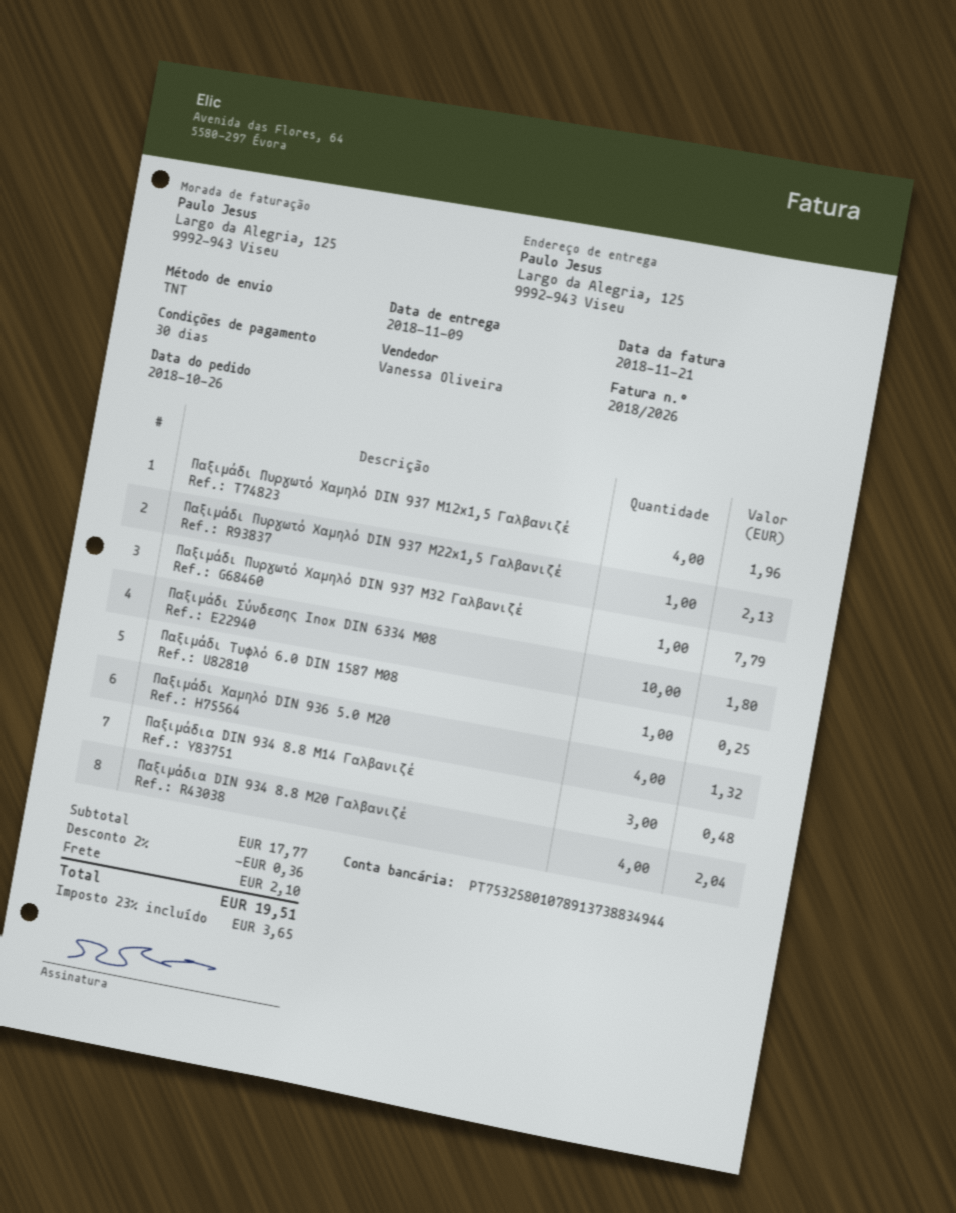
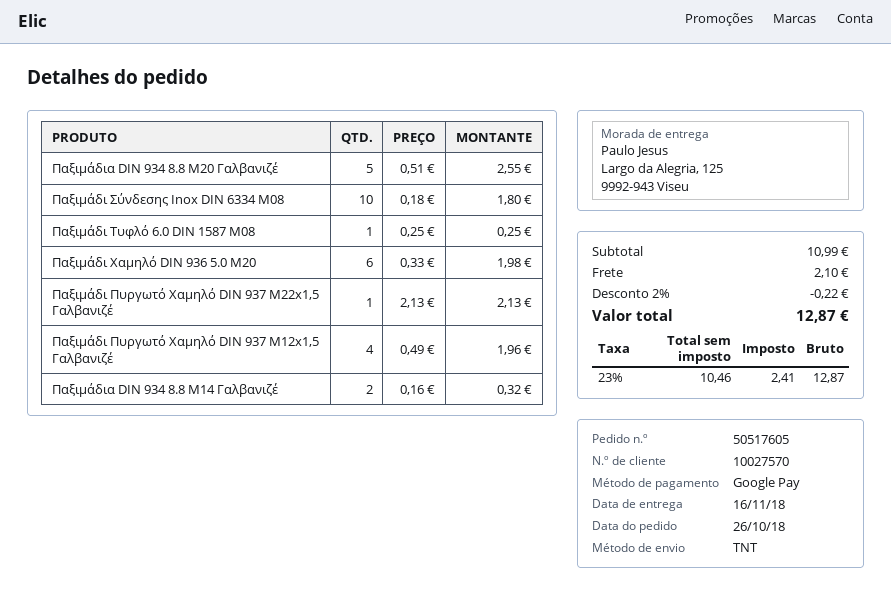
delivery date: 2018-11-09 -> 2018-11-16
Παξιμάδι Πυργωτό Χαμηλό DIN 937 M32 Γαλβανιζέ: 1 for 7.79 -> none
Παξιμάδι Χαμηλό DIN 936 5.0 M20: 4 for 1.32 -> 6 for 1.98
Παξιμάδια DIN 934 8.8 M14 Γαλβανιζέ: 3 for 0.48 -> 2 for 0.32
Παξιμάδια DIN 934 8.8 M20 Γαλβανιζέ: 4 for 2.04 -> 5 for 2.55
subtotal: 17.77 -> 10.99
discount: 2% = 0.36 -> 2% = 0.22
tax: 23% = 3.65 -> 23% = 2.41
total: 19.51 -> 12.87

